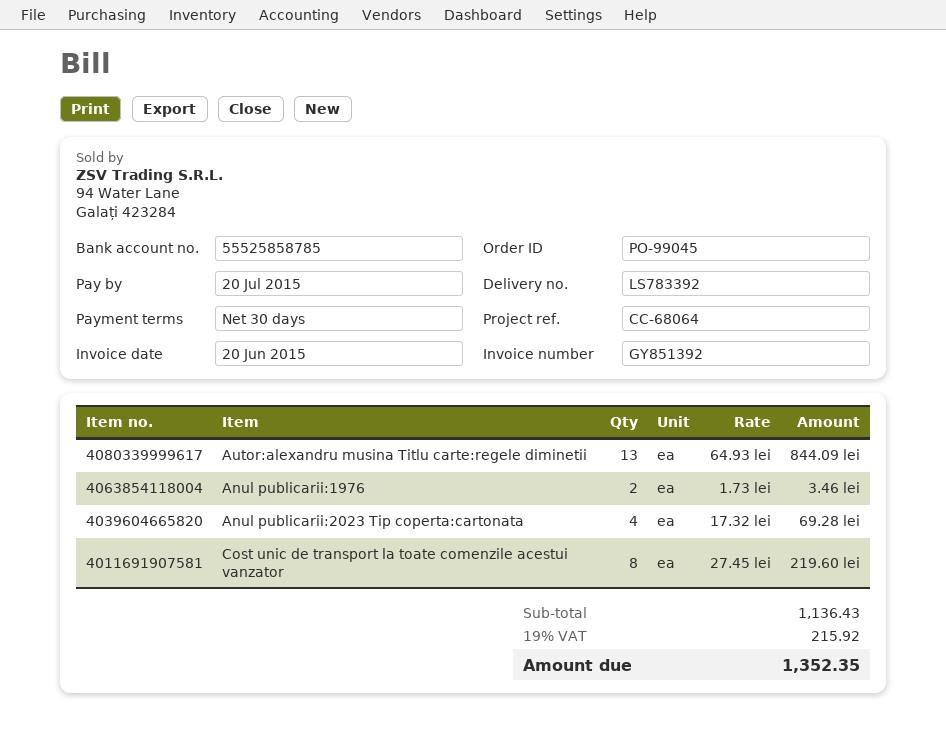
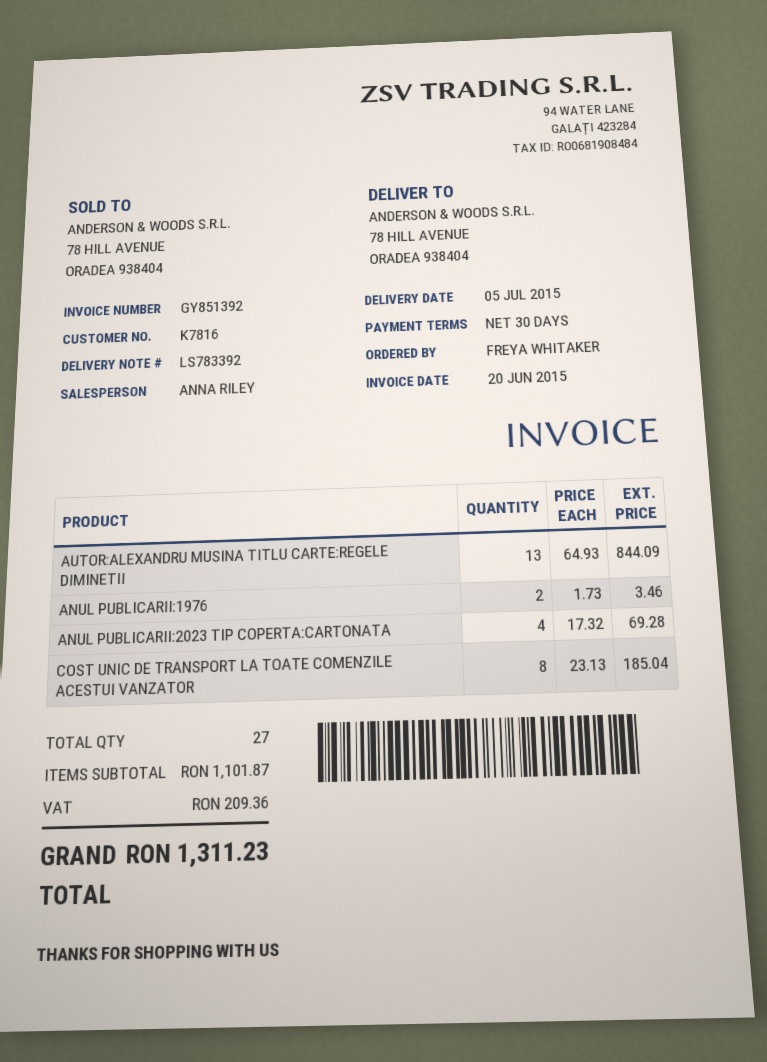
Cost unic de transport la toate comenzile acestui vanzator: 8 x 27.45 = 219.60 -> 8 x 23.13 = 185.04
subtotal: 1136.43 -> 1101.87
tax: 215.92 -> 209.36
total: 1352.35 -> 1311.23

